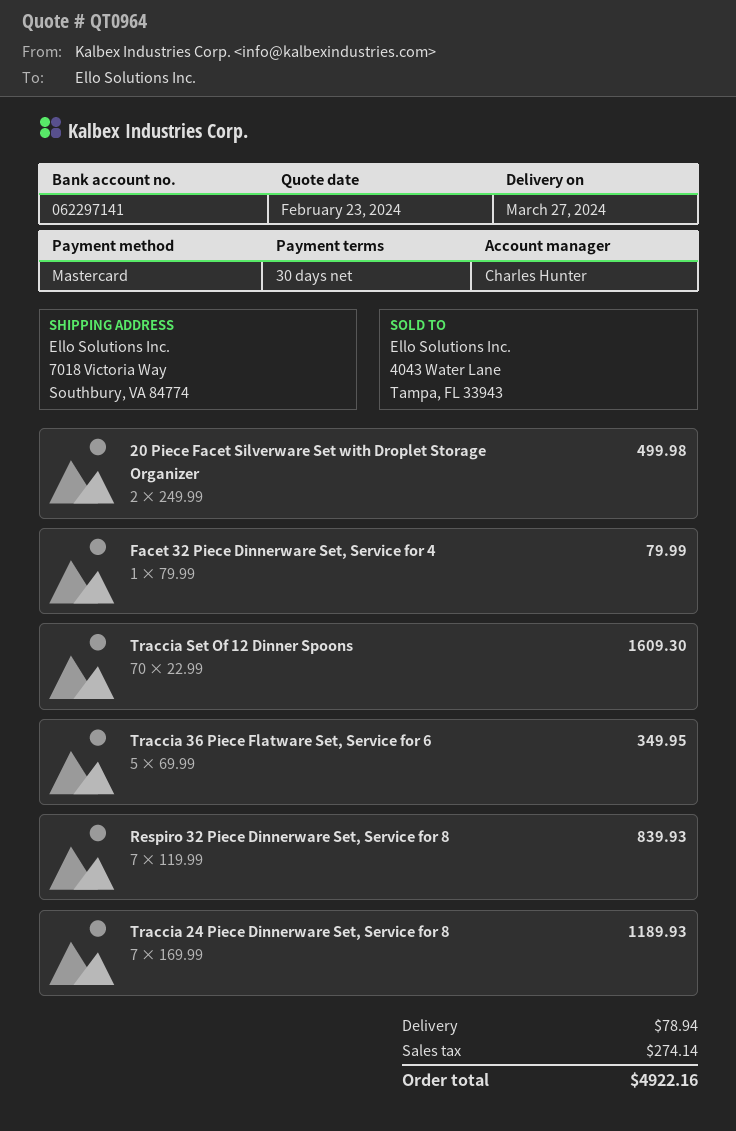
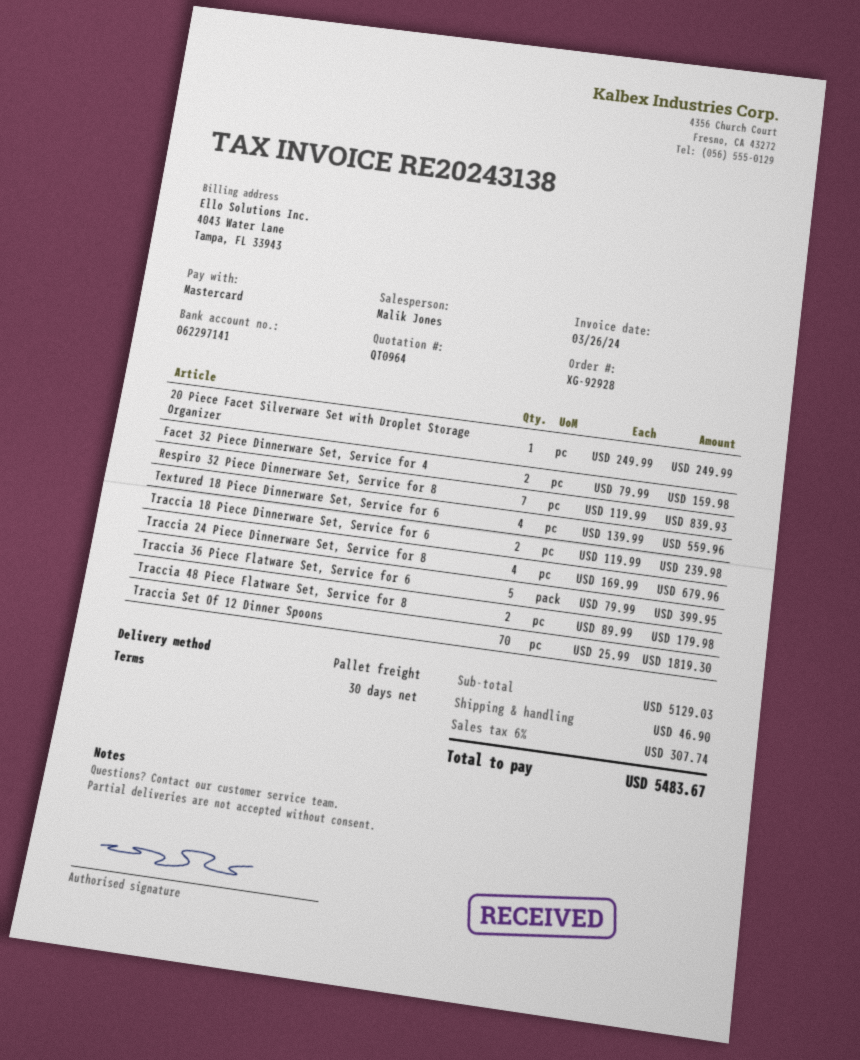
sales rep: Charles Hunter -> Malik Jones
20 Piece Facet Silverware Set with Droplet Storage Organizer: 2 x 249.99 = 499.98 -> 1 x 249.99 = 249.99
Facet 32 Piece Dinnerware Set, Service for 4: 1 x 79.99 = 79.99 -> 2 x 79.99 = 159.98
Traccia Set Of 12 Dinner Spoons: 70 x 22.99 = 1609.30 -> 70 x 25.99 = 1819.30
Traccia 36 Piece Flatware Set, Service for 6: 5 x 69.99 = 349.95 -> 5 x 79.99 = 399.95
Traccia 24 Piece Dinnerware Set, Service for 8: 7 x 169.99 = 1189.93 -> 4 x 169.99 = 679.96
Textured 18 Piece Dinnerware Set, Service for 6: none -> 4 x 139.99 = 559.96
Traccia 18 Piece Dinnerware Set, Service for 6: none -> 2 x 119.99 = 239.98
Traccia 48 Piece Flatware Set, Service for 8: none -> 2 x 89.99 = 179.98
shipping: 78.94 -> 46.90
tax: 274.14 -> 307.74
total: 4922.16 -> 5483.67

